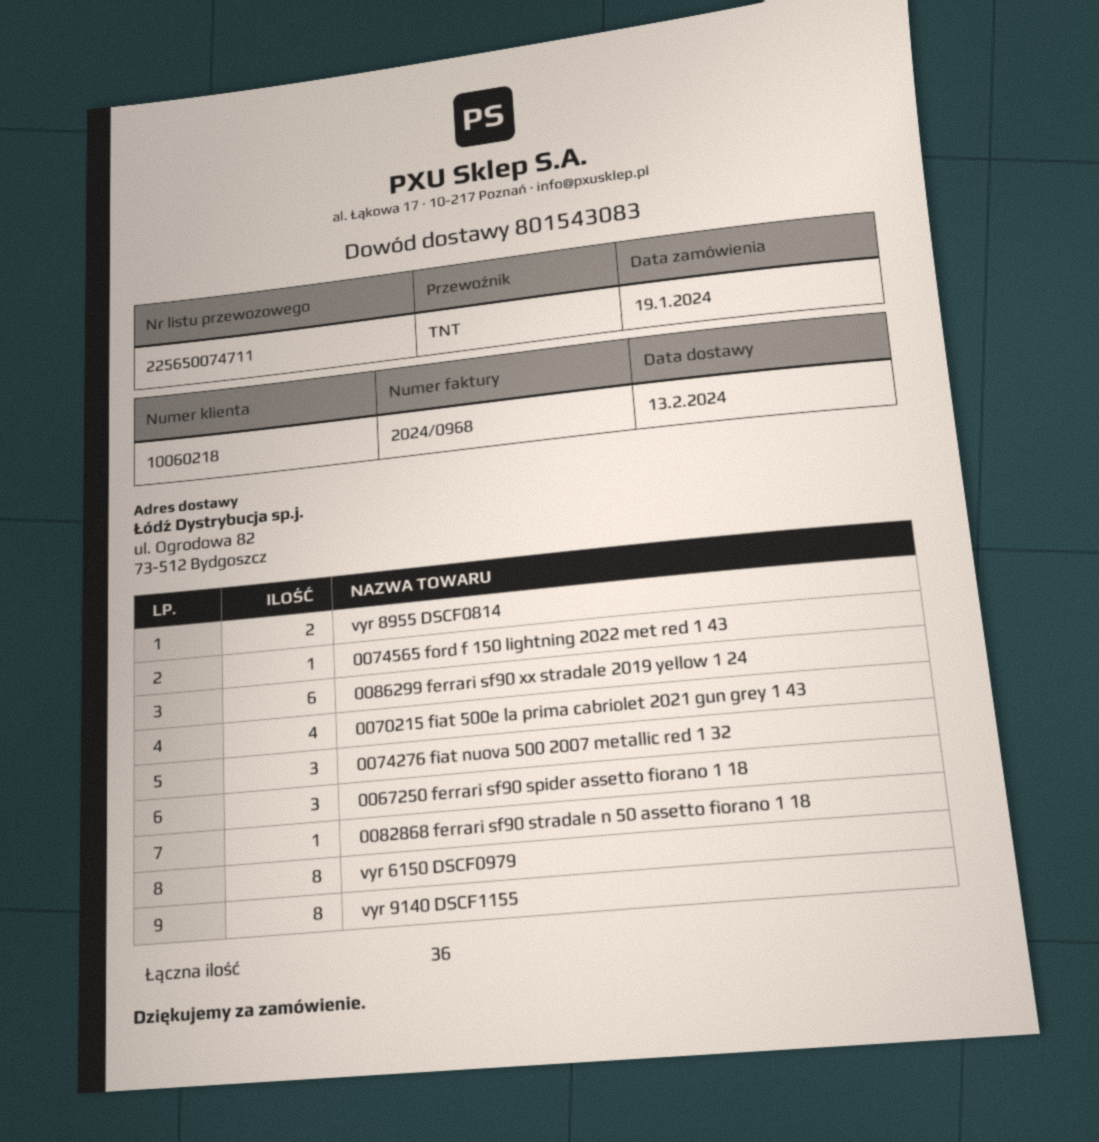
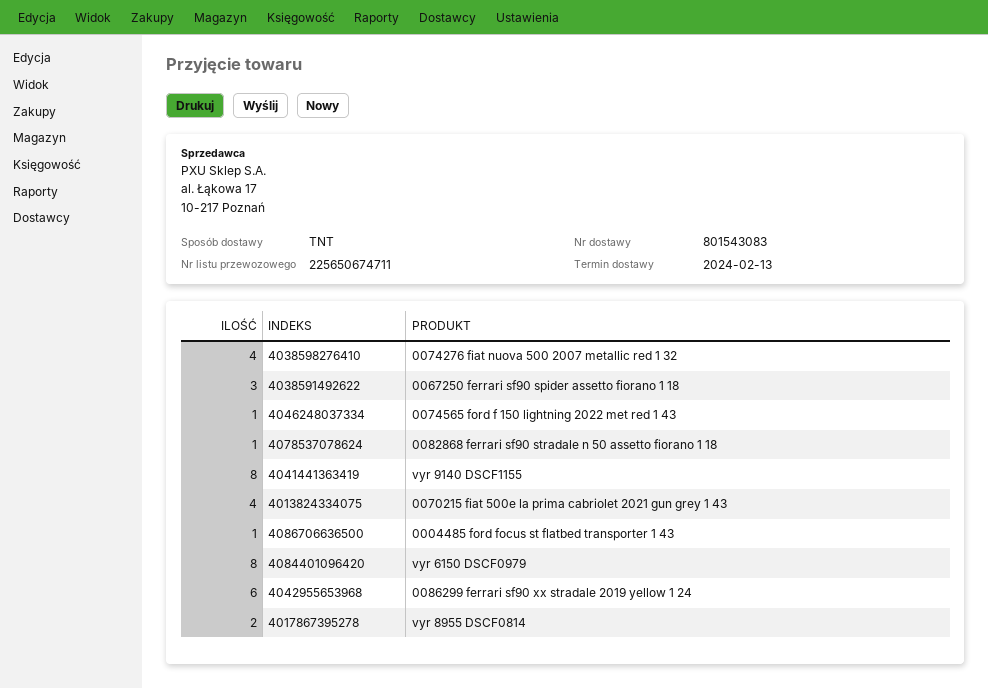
tracking number: 225650074711 -> 225650674711
0074276 fiat nuova 500 2007 metallic red 1 32: 3 -> 4
0004485 ford focus st flatbed transporter 1 43: none -> 1

